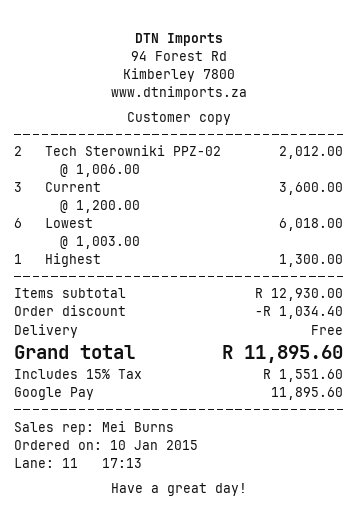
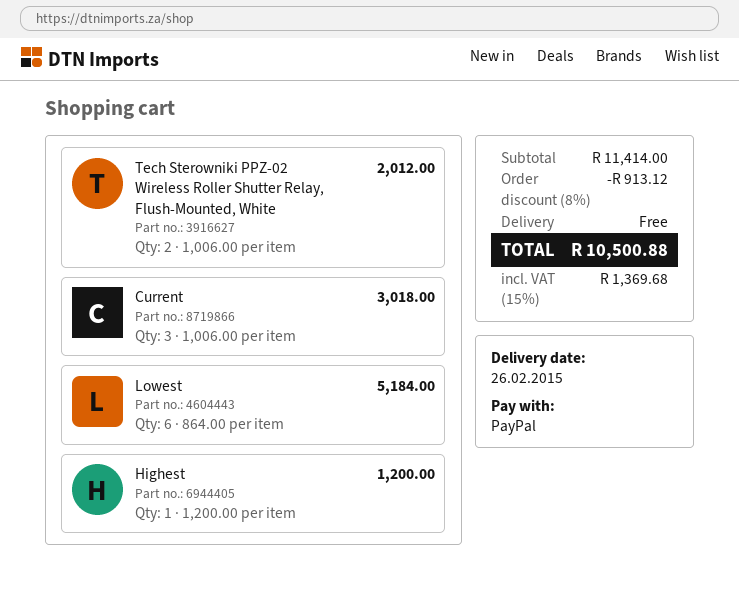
payment method: Google Pay -> PayPal
Current: 3 x 1200.00 = 3600.00 -> 3 x 1006.00 = 3018.00
Lowest: 6 x 1003.00 = 6018.00 -> 6 x 864.00 = 5184.00
Highest: 1 x 1300.00 = 1300.00 -> 1 x 1200.00 = 1200.00
subtotal: 12930.00 -> 11414.00
discount: 1034.40 -> 913.12
tax: 15% = 1551.60 -> 15% = 1369.68
total: 11895.60 -> 10500.88

